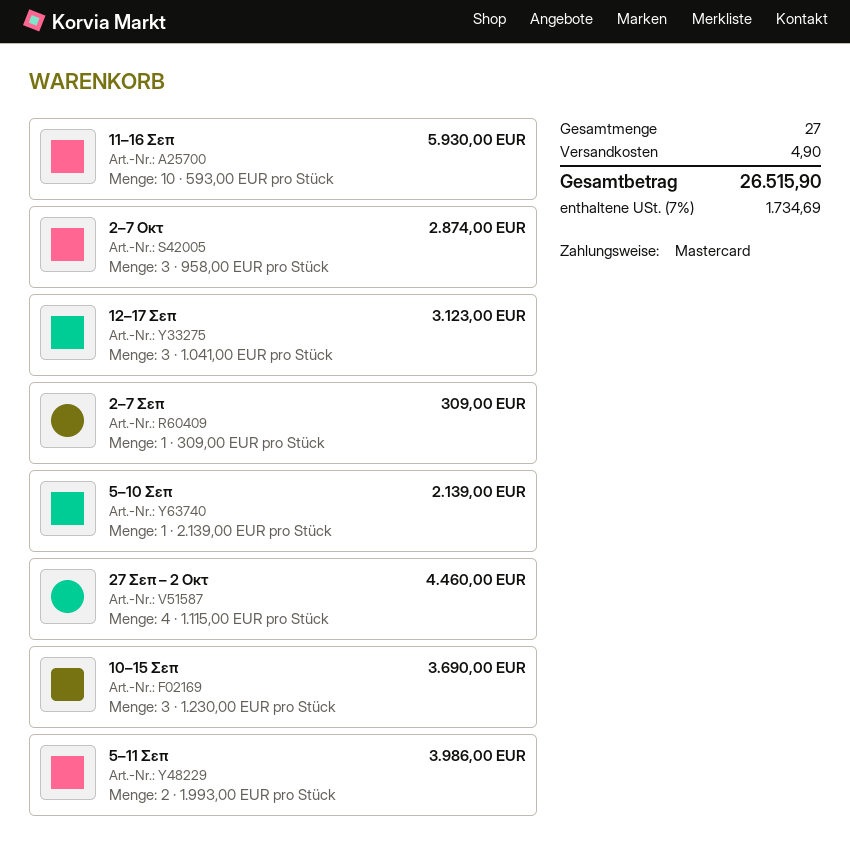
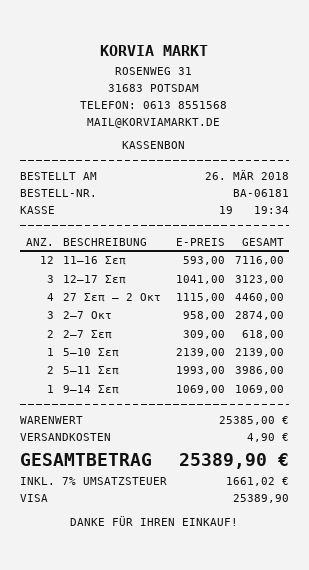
payment method: Mastercard -> Visa
11–16 Σεπ: 10 x 593.00 = 5930.00 -> 12 x 593.00 = 7116.00
2–7 Σεπ: 1 x 309.00 = 309.00 -> 2 x 309.00 = 618.00
10–15 Σεπ: 3 x 1230.00 = 3690.00 -> none
9–14 Σεπ: none -> 1 x 1069.00 = 1069.00
tax: 7% = 1734.69 -> 7% = 1661.02
total: 26515.90 -> 25389.90

